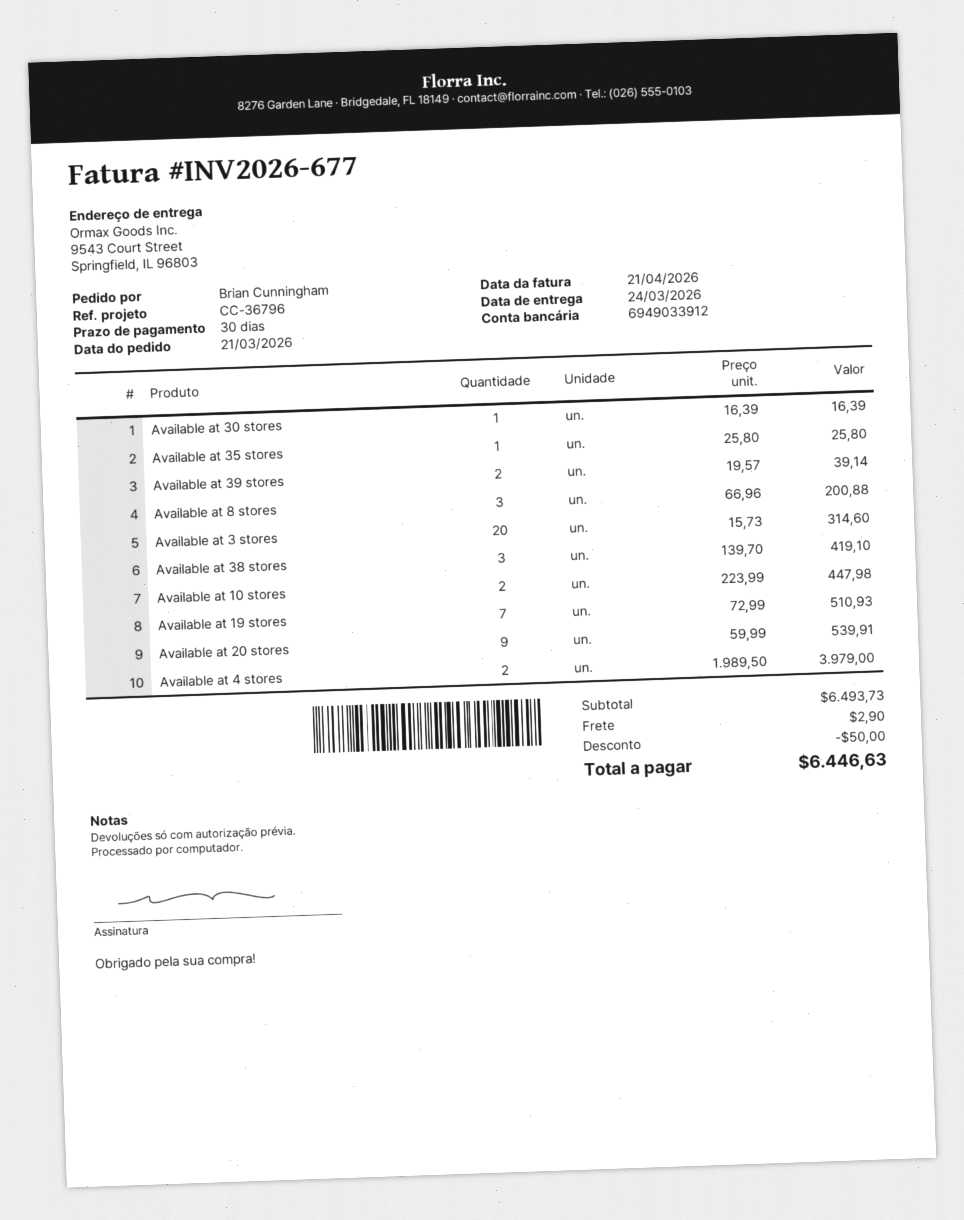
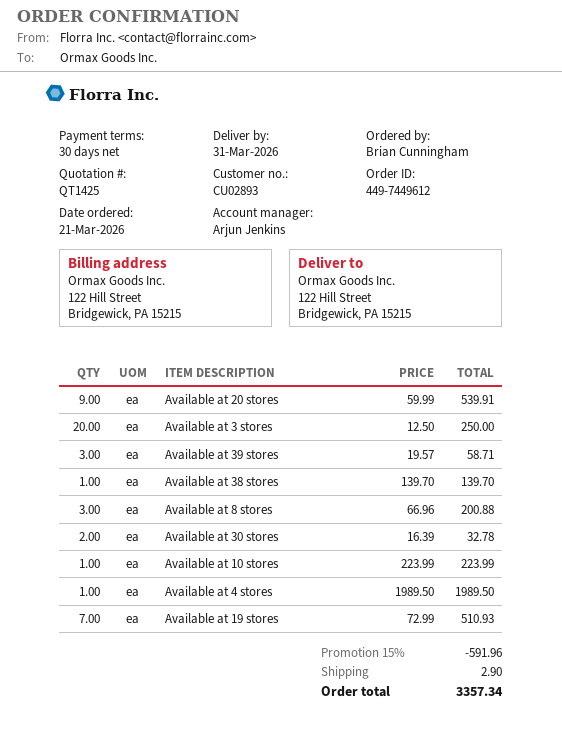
delivery date: 2026-03-24 -> 2026-03-31
ship to: 9543 Court Street, Springfield, IL 96803 -> 122 Hill Street, Bridgewick, PA 15215
Available at 30 stores: 1 x 16.39 = 16.39 -> 2 x 16.39 = 32.78
Available at 35 stores: 1 x 25.80 = 25.80 -> none
Available at 39 stores: 2 x 19.57 = 39.14 -> 3 x 19.57 = 58.71
Available at 3 stores: 20 x 15.73 = 314.60 -> 20 x 12.50 = 250.00
Available at 38 stores: 3 x 139.70 = 419.10 -> 1 x 139.70 = 139.70
Available at 10 stores: 2 x 223.99 = 447.98 -> 1 x 223.99 = 223.99
Available at 4 stores: 2 x 1989.50 = 3979.00 -> 1 x 1989.50 = 1989.50
discount: 50.00 -> 591.96
total: 6446.63 -> 3357.34

